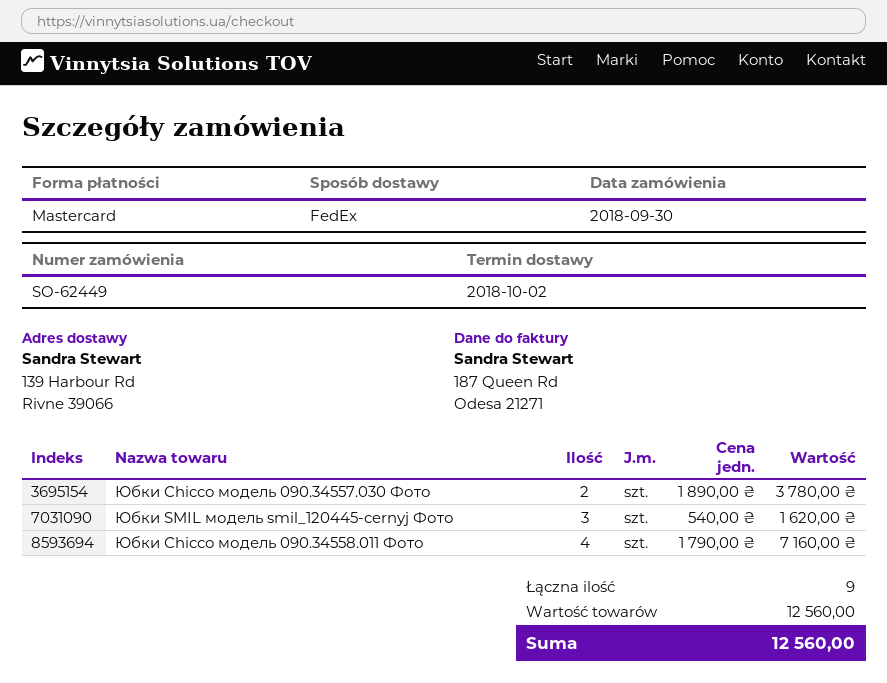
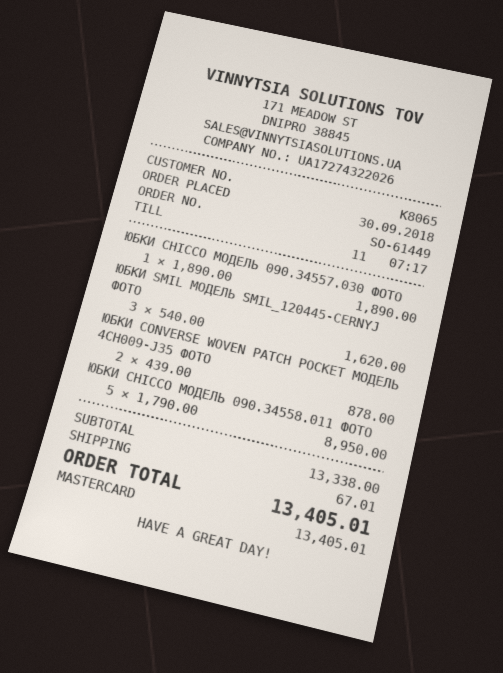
order number: SO-62449 -> SO-61449
Юбки Chicco модель 090.34557.030 Фото: 2 x 1890.00 = 3780.00 -> 1 x 1890.00 = 1890.00
Юбки Chicco модель 090.34558.011 Фото: 4 x 1790.00 = 7160.00 -> 5 x 1790.00 = 8950.00
ЮБКИ CONVERSE WOVEN PATCH POCKET МОДЕЛЬ 4CH009-J35 ФОТО: none -> 2 x 439.00 = 878.00
subtotal: 12560.00 -> 13338.00
shipping: none -> 67.01
total: 12560.00 -> 13405.01

